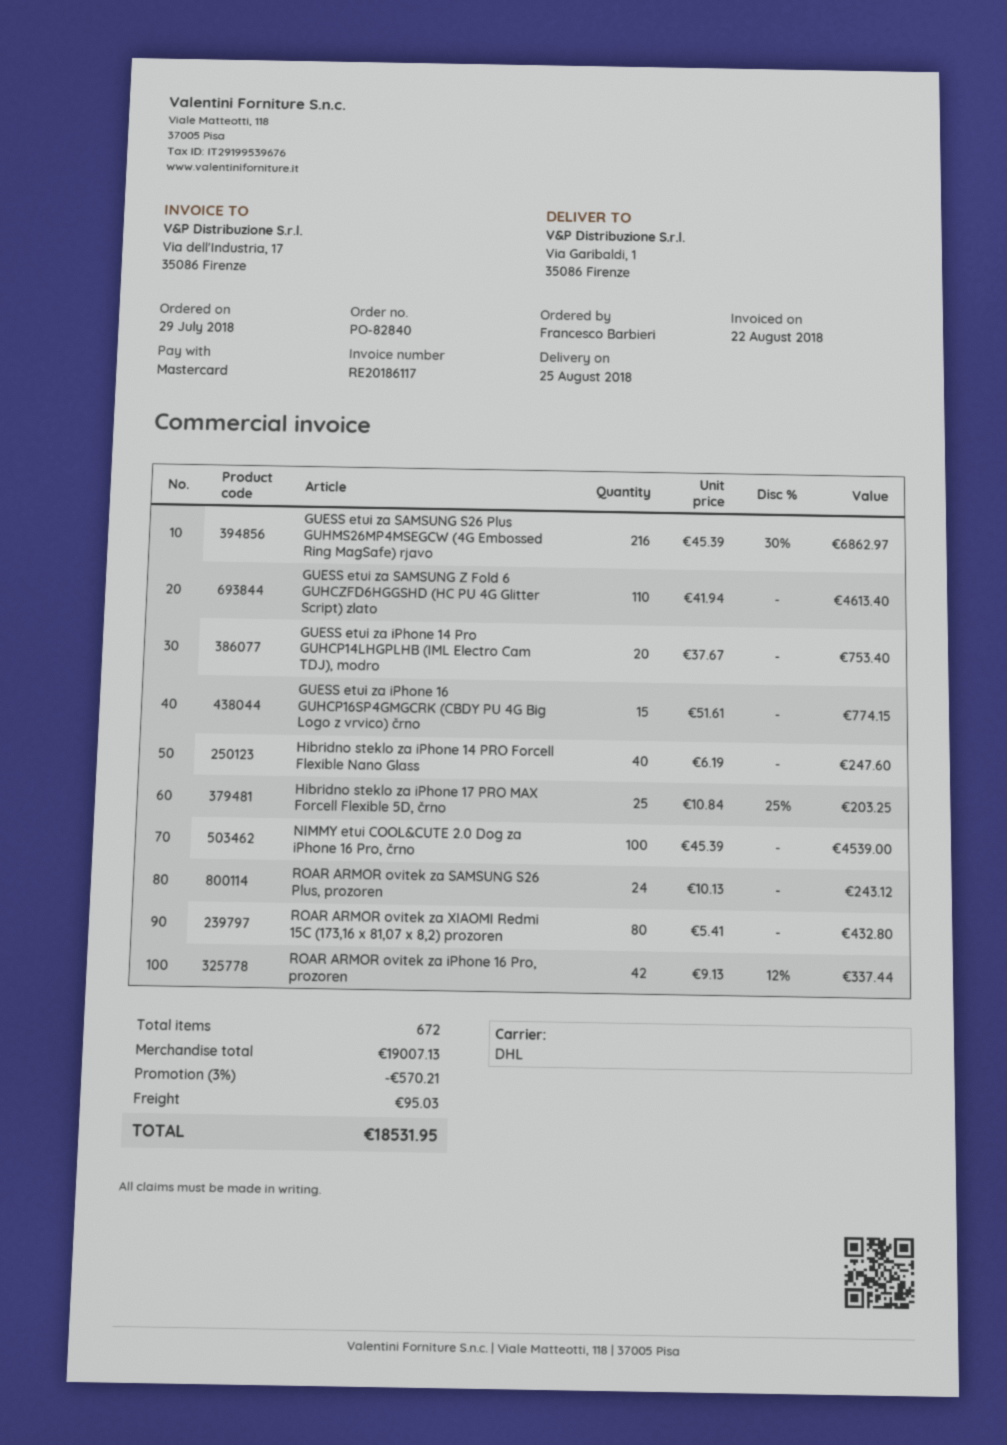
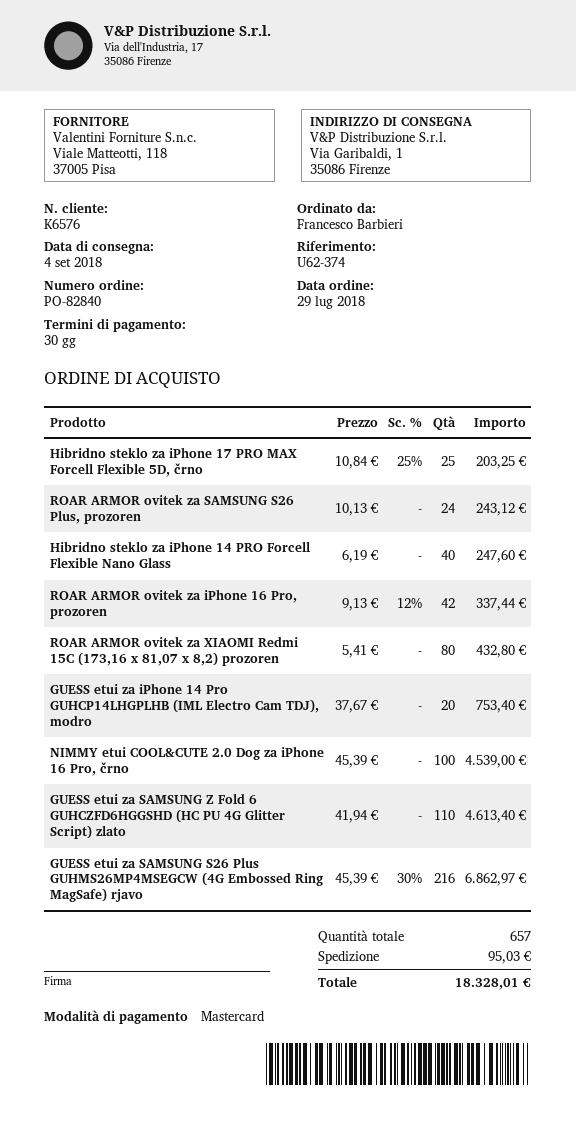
delivery date: 2018-08-25 -> 2018-09-04
GUESS etui za iPhone 16 GUHCP16SP4GMGCRK (CBDY PU 4G Big Logo z vrvico) črno: 15 x 51.61 = 774.15 -> none
total quantity: 672 -> 657
discount: 3% = 570.21 -> none
total: 18531.95 -> 18328.01

